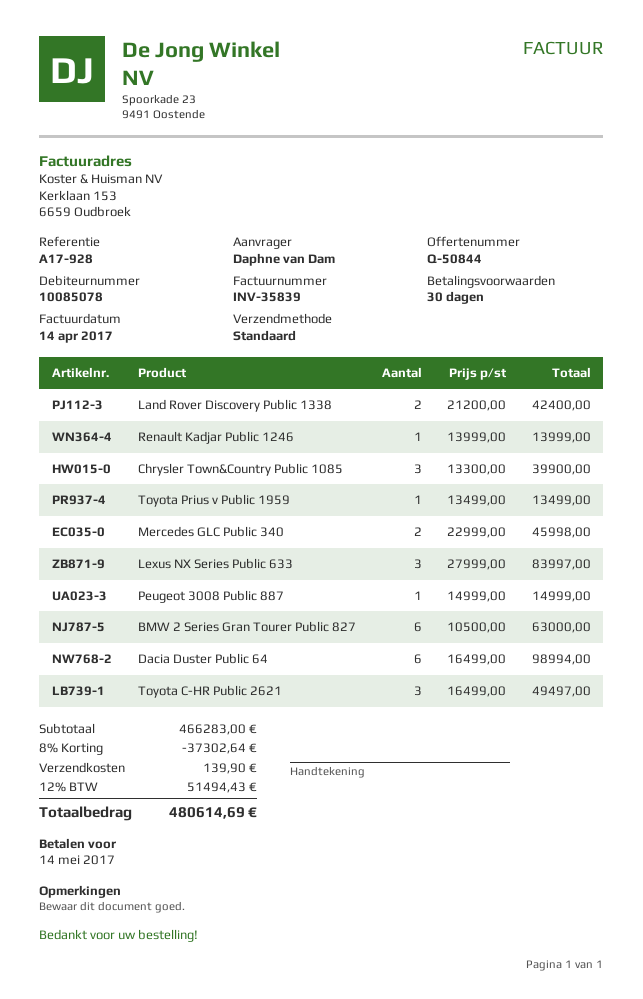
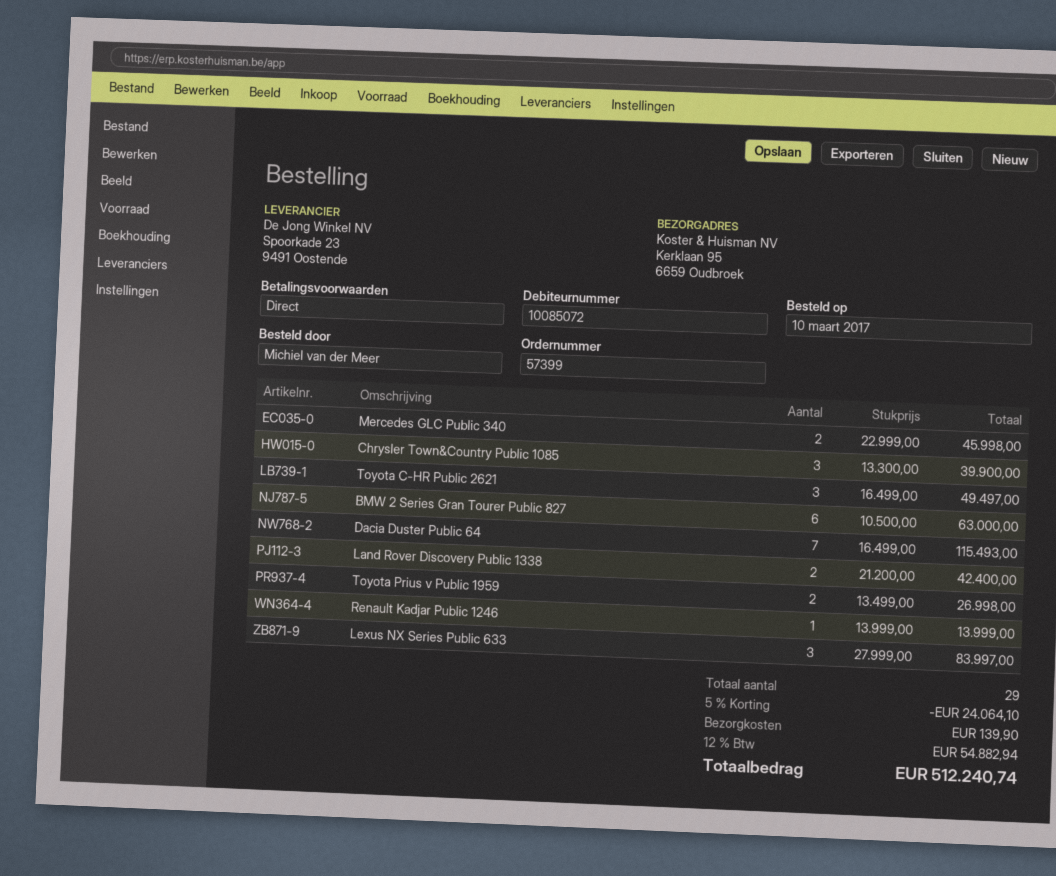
payment terms: 30 days -> on receipt
customer number: 10085078 -> 10085072
ordered by: Daphne van Dam -> Michiel van der Meer
Toyota Prius v Public 1959: 1 x 13499.00 = 13499.00 -> 2 x 13499.00 = 26998.00
Peugeot 3008 Public 887: 1 x 14999.00 = 14999.00 -> none
Dacia Duster Public 64: 6 x 16499.00 = 98994.00 -> 7 x 16499.00 = 115493.00
discount: 8% = 37302.64 -> 5% = 24064.10
tax: 12% = 51494.43 -> 12% = 54882.94
total: 480614.69 -> 512240.74

